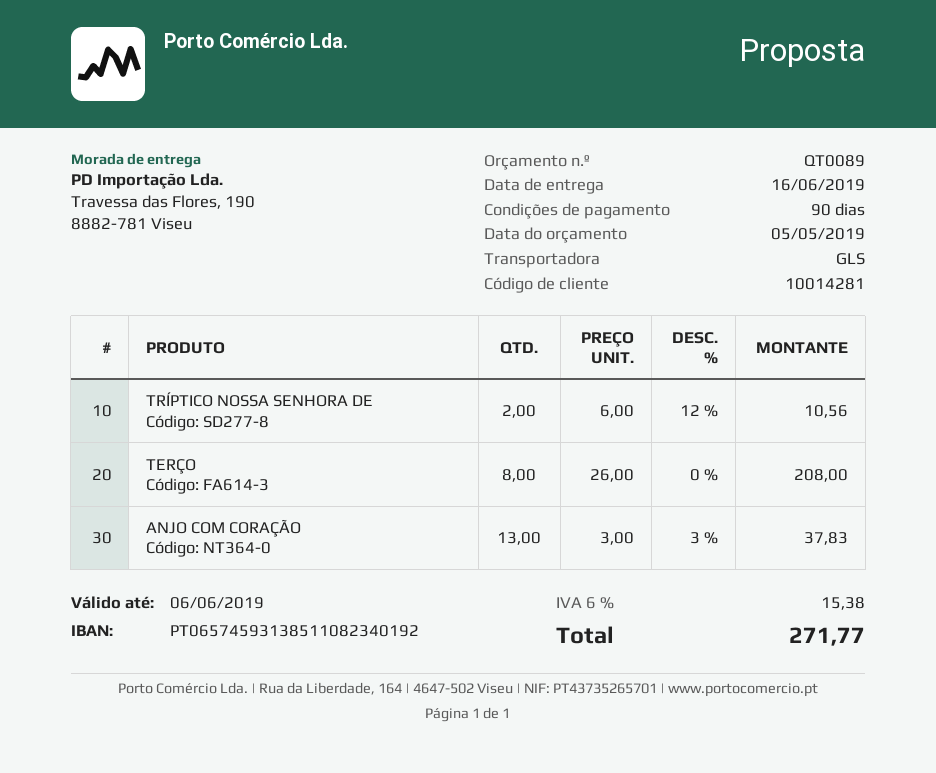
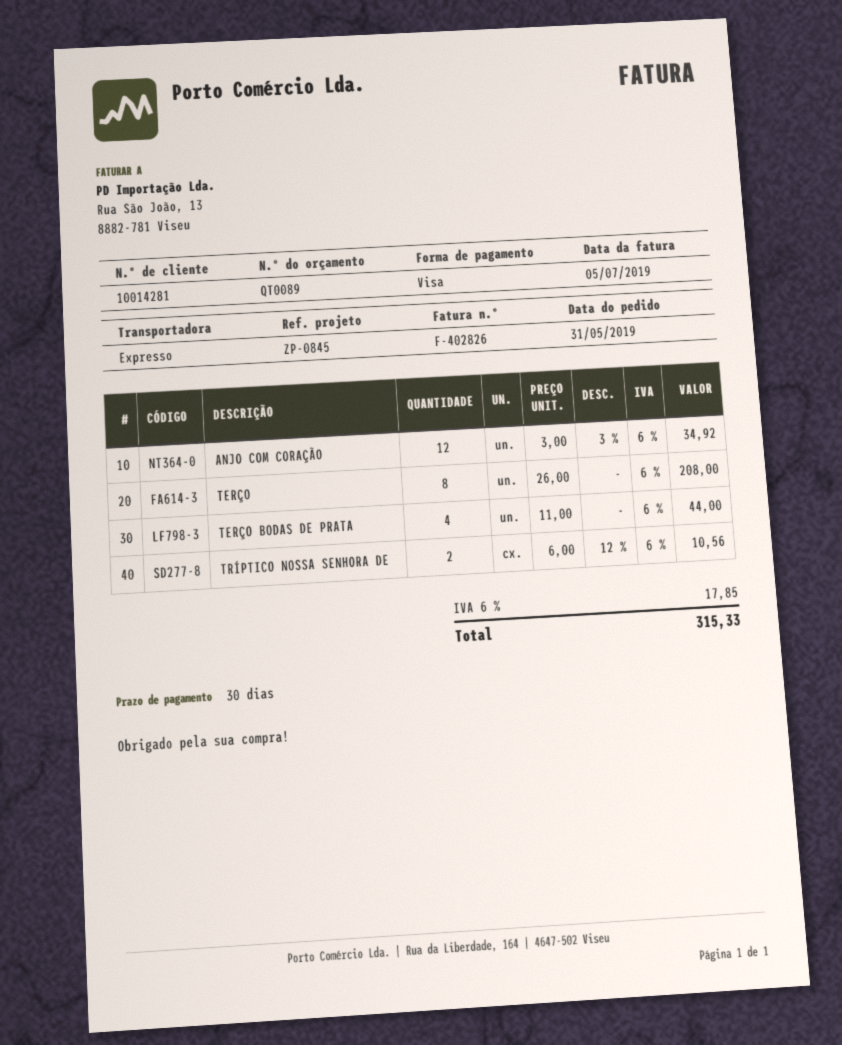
payment terms: 90 days -> 30 days
shipping method: GLS -> express
ANJO COM CORAÇÃO: 13 x 3.00 - 3% = 37.83 -> 12 x 3.00 - 3% = 34.92
TERÇO BODAS DE PRATA: none -> 4 x 11.00 = 44.00
tax: 6% = 15.38 -> 6% = 17.85
total: 271.77 -> 315.33

